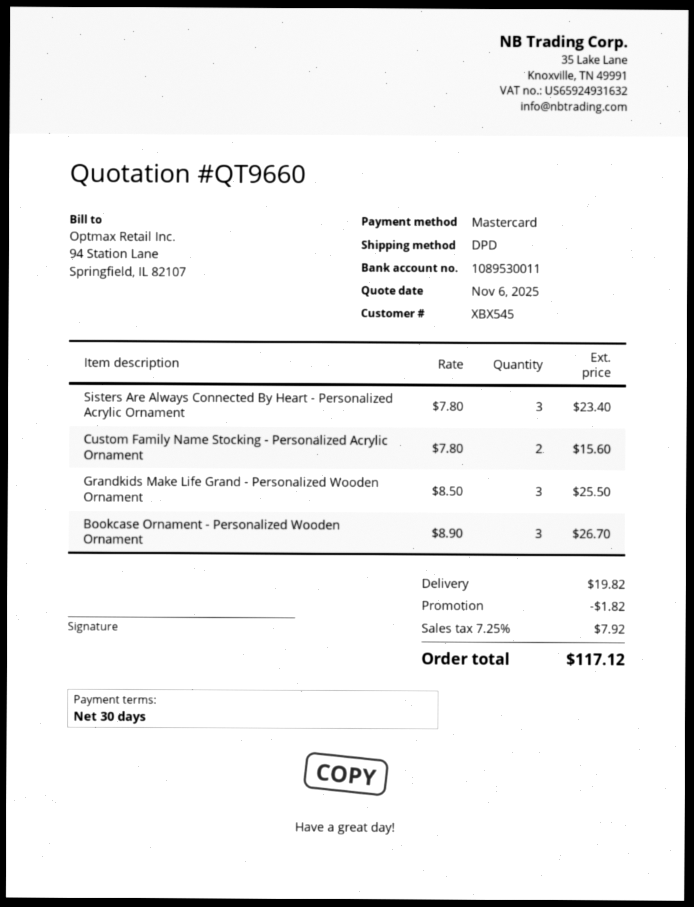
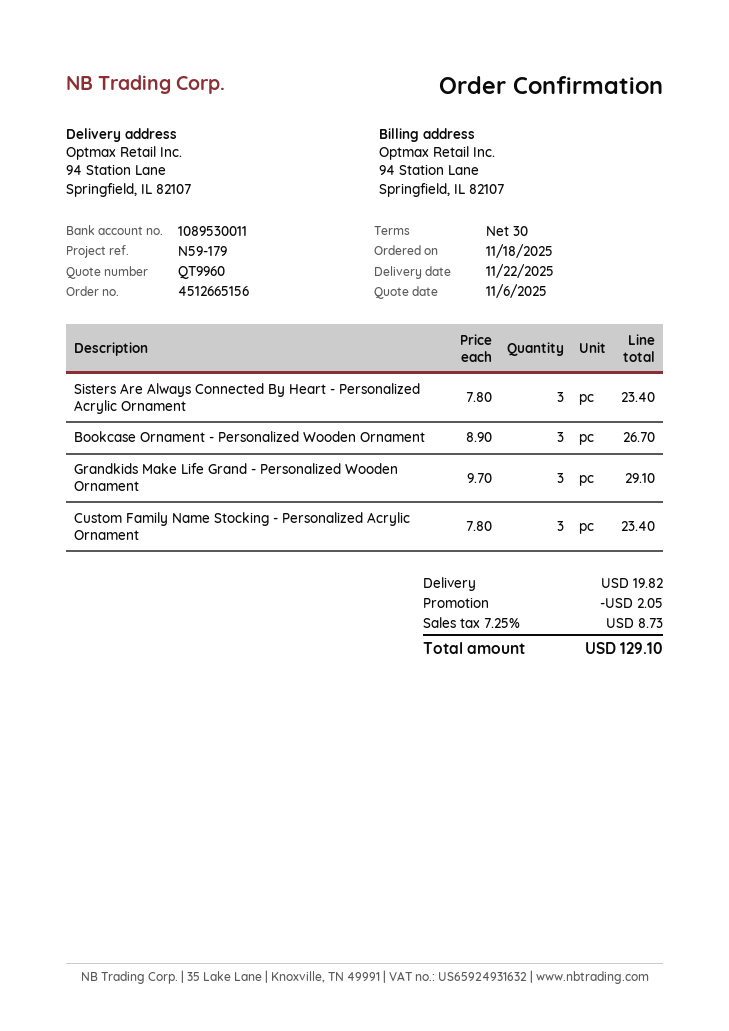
quote number: QT9660 -> QT9960
Custom Family Name Stocking - Personalized Acrylic Ornament: 2 x 7.80 = 15.60 -> 3 x 7.80 = 23.40
Grandkids Make Life Grand - Personalized Wooden Ornament: 3 x 8.50 = 25.50 -> 3 x 9.70 = 29.10
discount: 1.82 -> 2.05
tax: 7.25% = 7.92 -> 7.25% = 8.73
total: 117.12 -> 129.10

